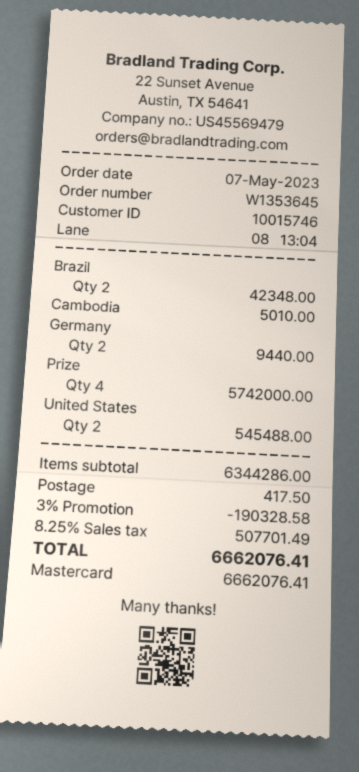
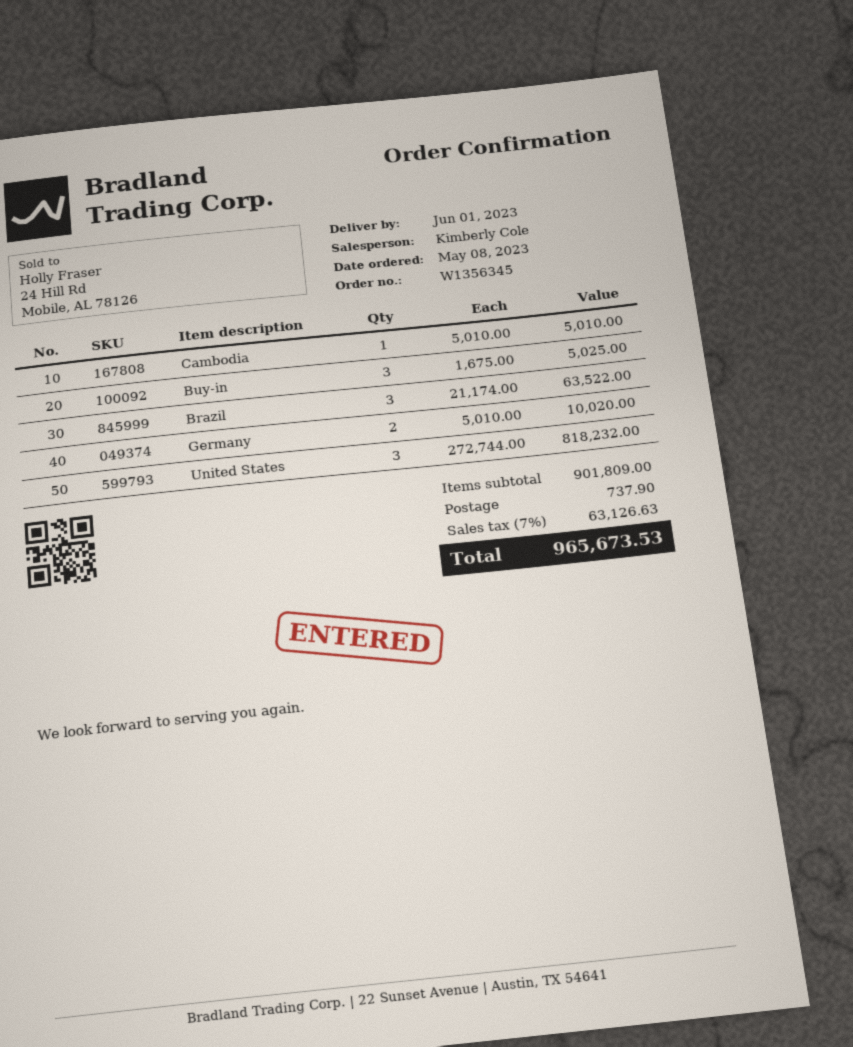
order number: W1353645 -> W1356345
order date: 2023-05-07 -> 2023-05-08
Brazil: 2 for 42348.00 -> 3 for 63522.00
Germany: 2 for 9440.00 -> 2 for 10020.00
Prize: 4 for 5742000.00 -> none
United States: 2 for 545488.00 -> 3 for 818232.00
Buy-in: none -> 3 for 5025.00
subtotal: 6344286.00 -> 901809.00
discount: 3% = 190328.58 -> none
shipping: 417.50 -> 737.90
tax: 8.25% = 507701.49 -> 7% = 63126.63
total: 6662076.41 -> 965673.53

